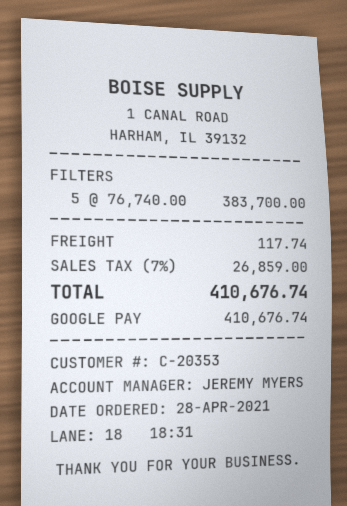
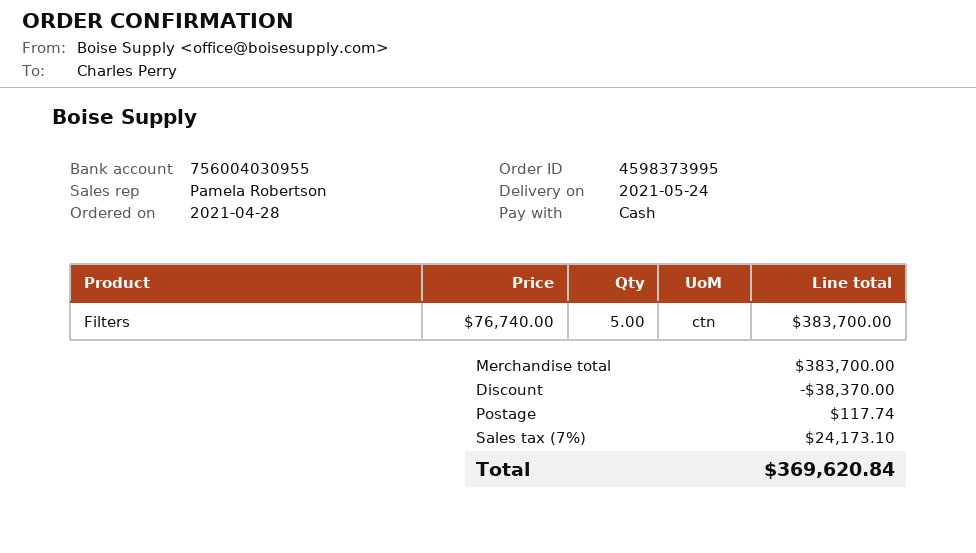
sales rep: JEREMY MYERS -> Pamela Robertson
payment method: Google Pay -> cash
discount: none -> 38370.00
tax: 7% = 26859.00 -> 7% = 24173.10
total: 410676.74 -> 369620.84

